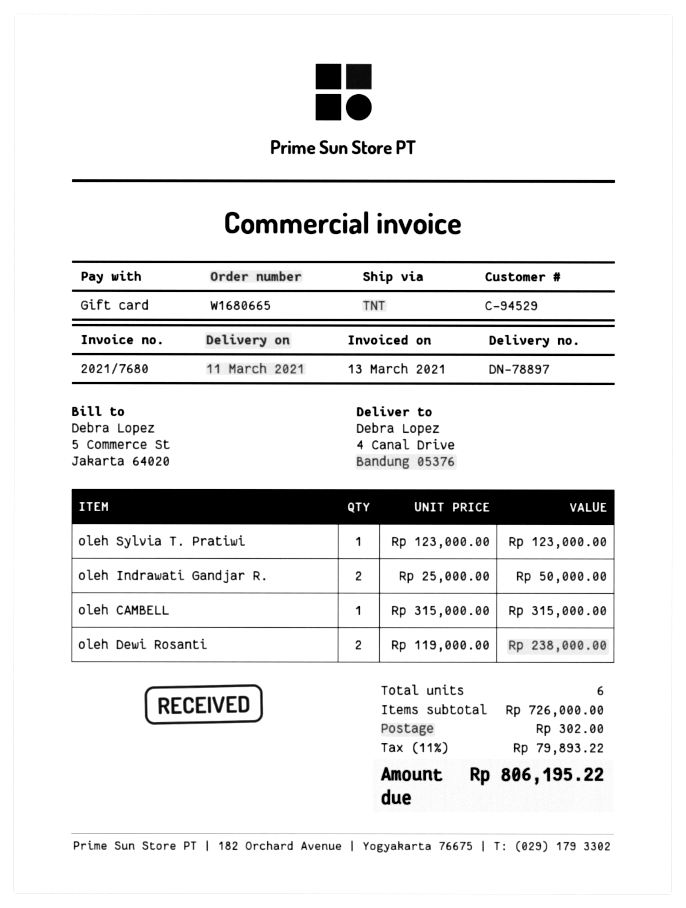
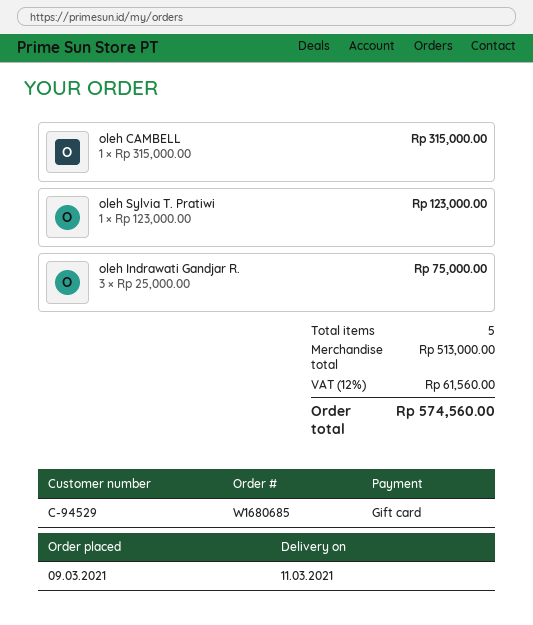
order number: W1680665 -> W1680685
oleh Indrawati Gandjar R.: 2 x 25000.00 = 50000.00 -> 3 x 25000.00 = 75000.00
oleh Dewi Rosanti: 2 x 119000.00 = 238000.00 -> none
total quantity: 6 -> 5
subtotal: 726000.00 -> 513000.00
shipping: 302.00 -> none
tax: 11% = 79893.22 -> 12% = 61560.00
total: 806195.22 -> 574560.00

